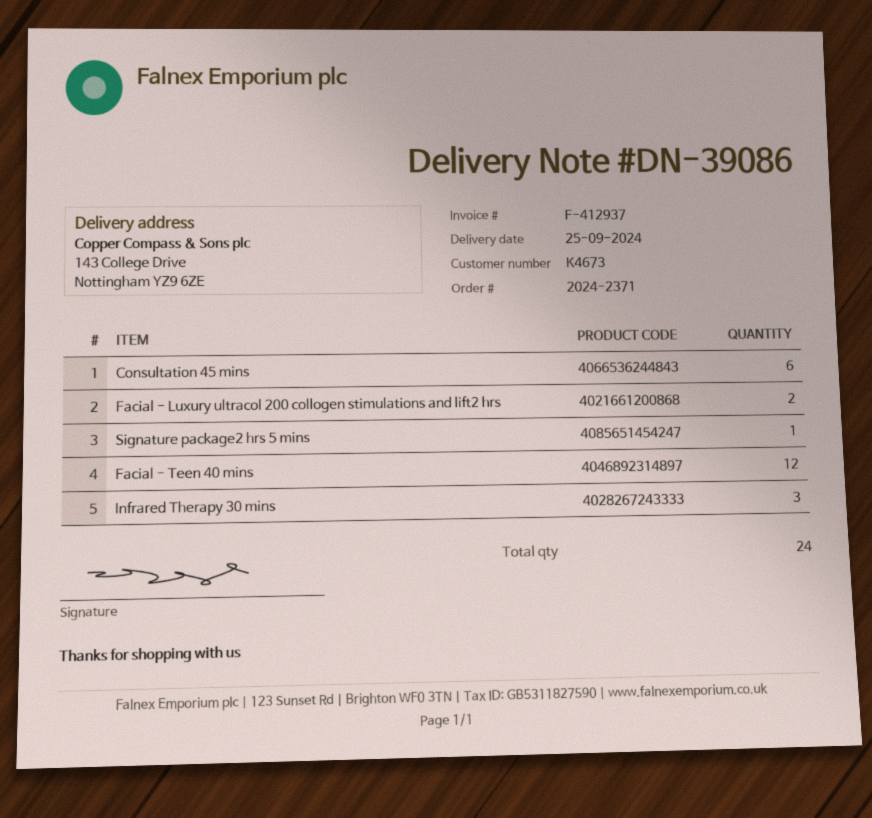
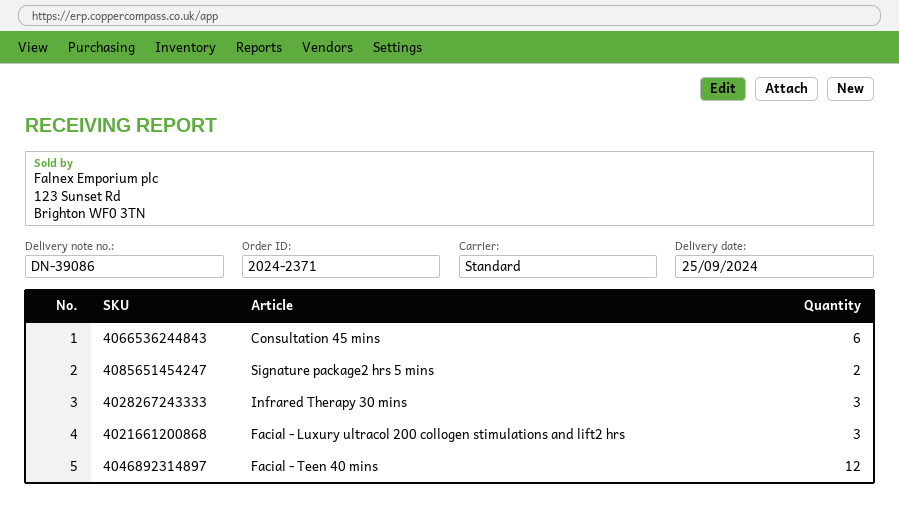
Facial - Luxury ultracol 200 collogen stimulations and lift2 hrs: 2 -> 3
Signature package2 hrs 5 mins: 1 -> 2

